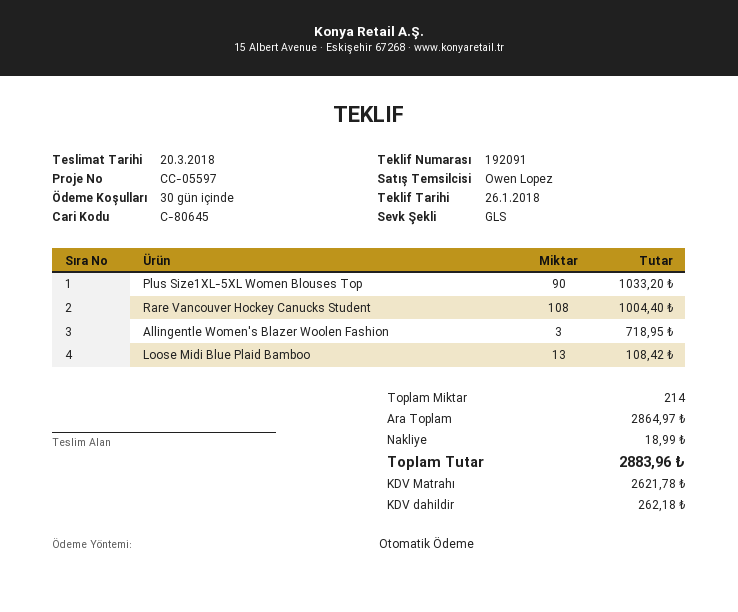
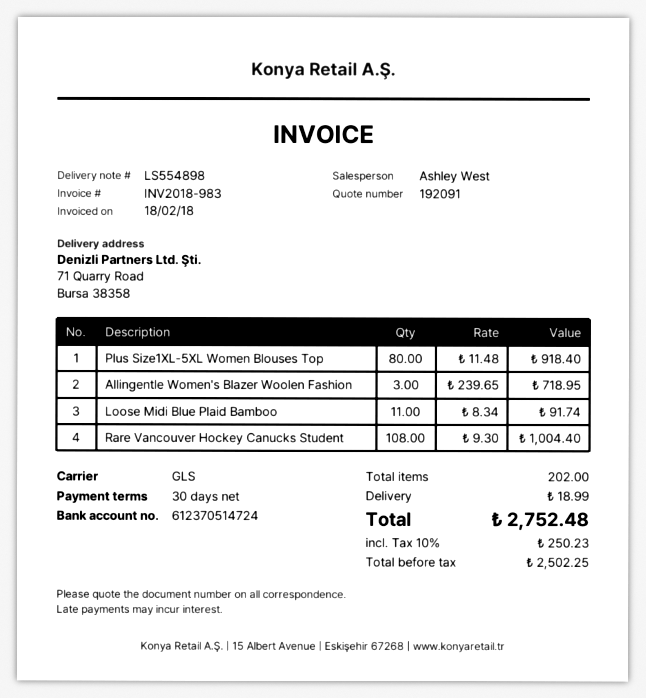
sales rep: Owen Lopez -> Ashley West
Plus Size1XL-5XL Women Blouses Top: 90 for 1033.20 -> 80 for 918.40
Loose Midi Blue Plaid Bamboo: 13 for 108.42 -> 11 for 91.74
total quantity: 214 -> 202
net: 2621.78 -> 2502.25
tax: 262.18 -> 250.23
total: 2883.96 -> 2752.48

